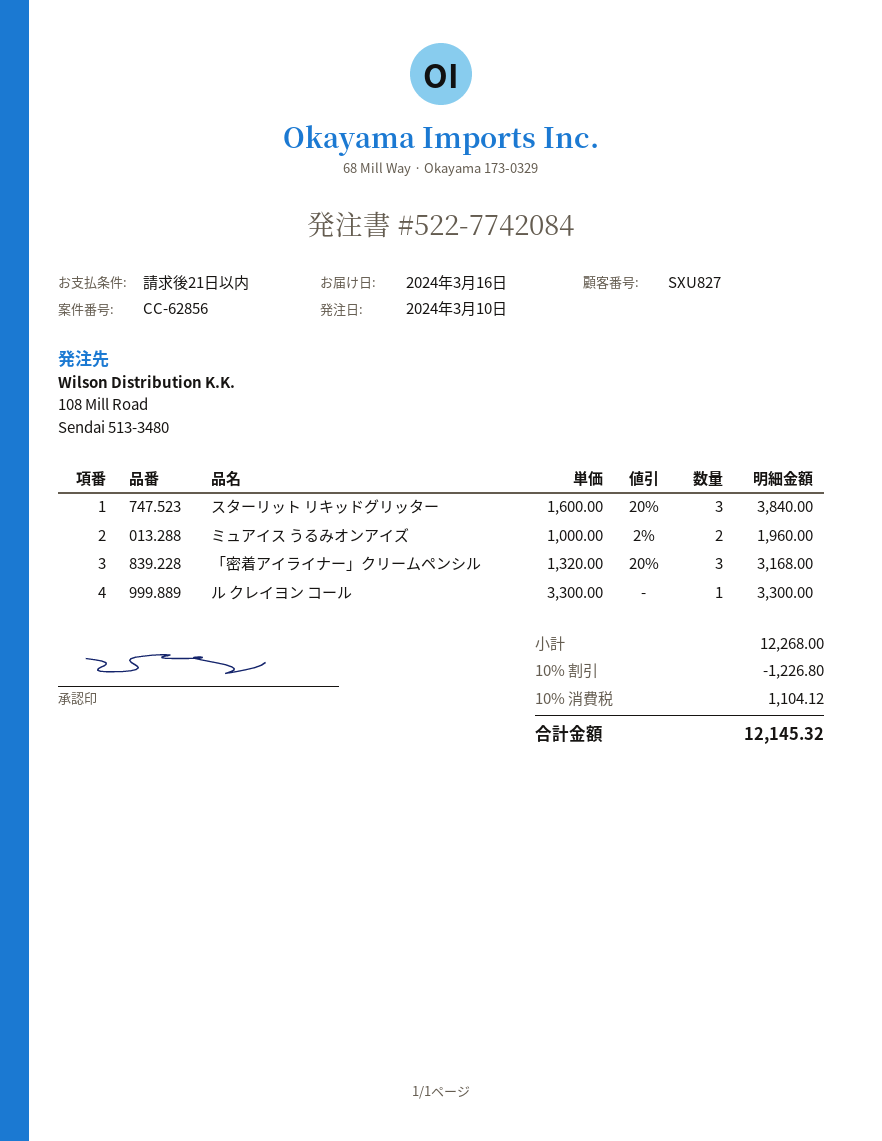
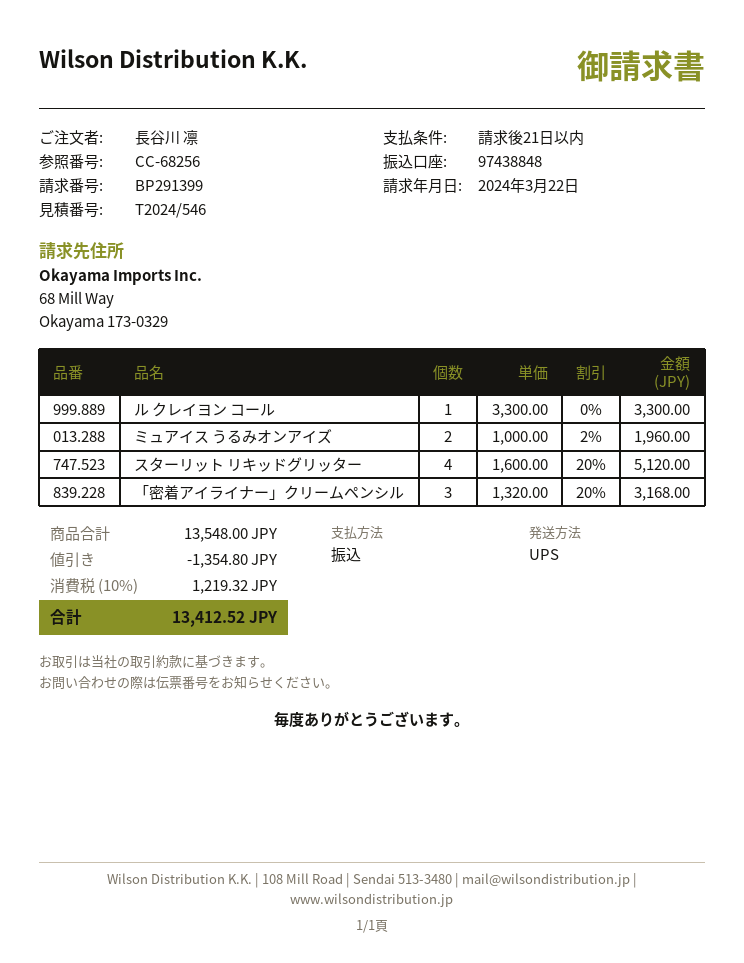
reference: CC-62856 -> CC-68256
スターリット リキッドグリッター: 3 x 1600.00 - 20% = 3840.00 -> 4 x 1600.00 - 20% = 5120.00
subtotal: 12268.00 -> 13548.00
discount: 1226.80 -> 1354.80
tax: 10% = 1104.12 -> 10% = 1219.32
total: 12145.32 -> 13412.52

